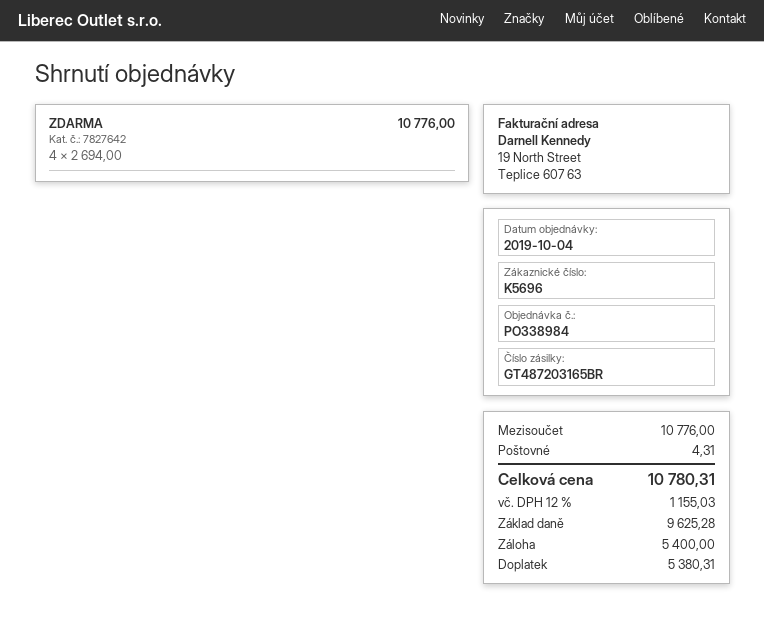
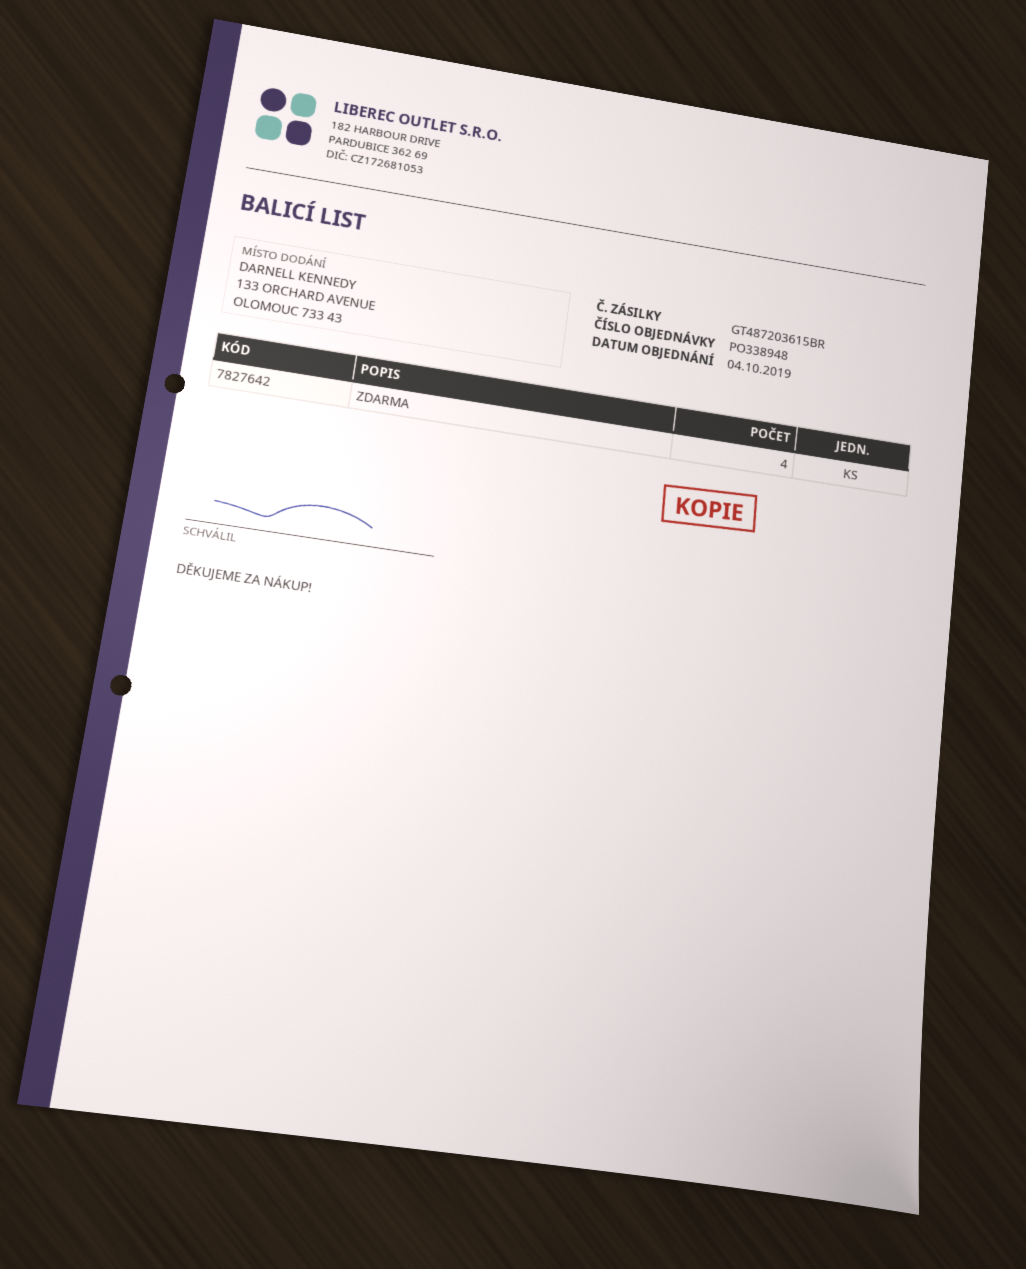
order number: PO338984 -> PO338948
tracking number: GT487203165BR -> GT487203615BR

